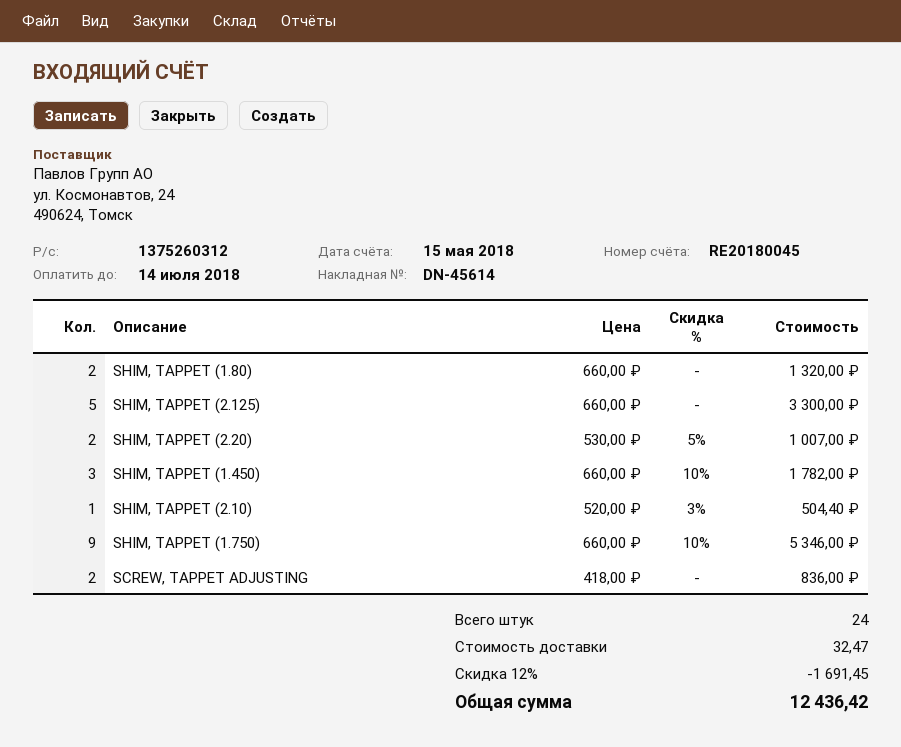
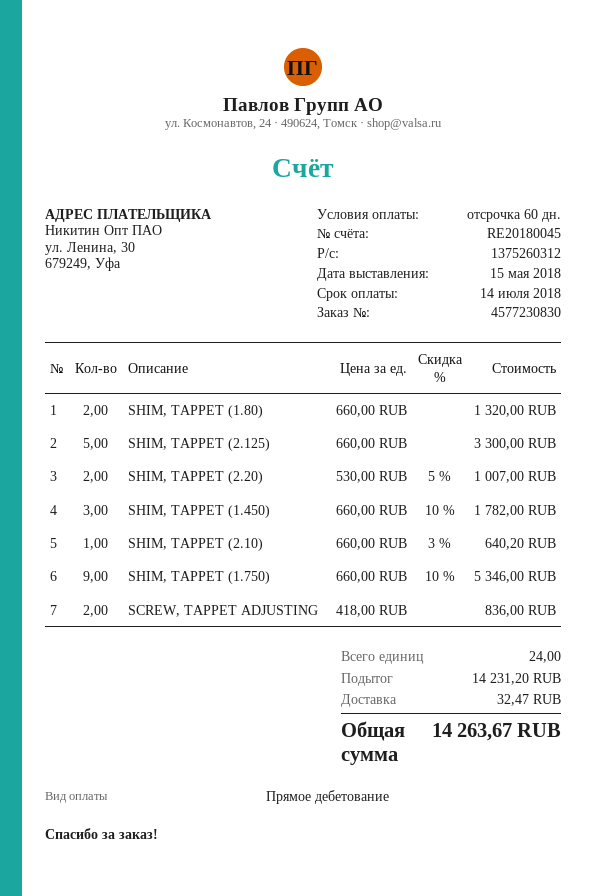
SHIM, TAPPET (2.10): 1 x 520.00 - 3% = 504.40 -> 1 x 660.00 - 3% = 640.20
discount: 12% = 1691.45 -> none
total: 12436.42 -> 14263.67

